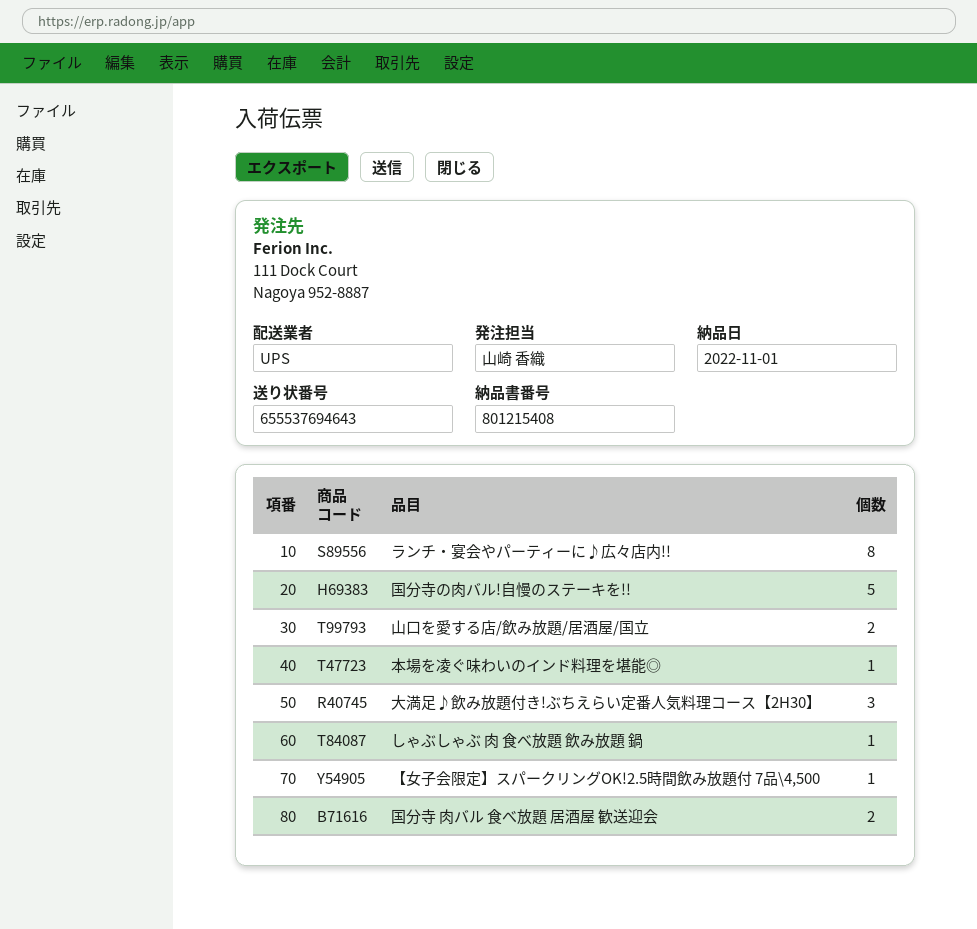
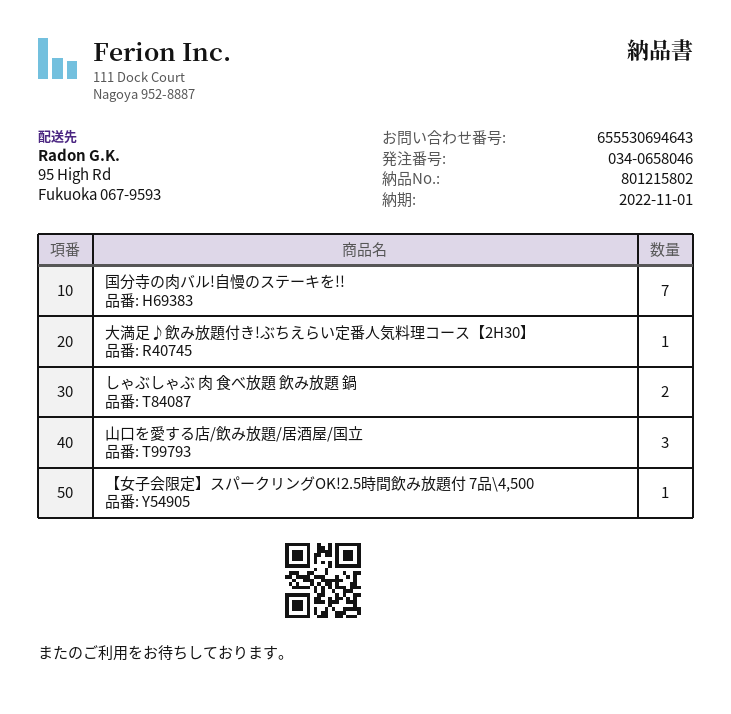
delivery note number: 801215408 -> 801215802
tracking number: 655537694643 -> 655530694643
ランチ・宴会やパーティーに♪広々店内!!: 8 -> none
国分寺の肉バル!自慢のステーキを!!: 5 -> 7
山口を愛する店/飲み放題/居酒屋/国立: 2 -> 3
本場を凌ぐ味わいのインド料理を堪能◎: 1 -> none
大満足♪飲み放題付き!ぶちえらい定番人気料理コース【2H30】: 3 -> 1
しゃぶしゃぶ 肉 食べ放題 飲み放題 鍋: 1 -> 2
国分寺 肉バル 食べ放題 居酒屋 歓送迎会: 2 -> none

